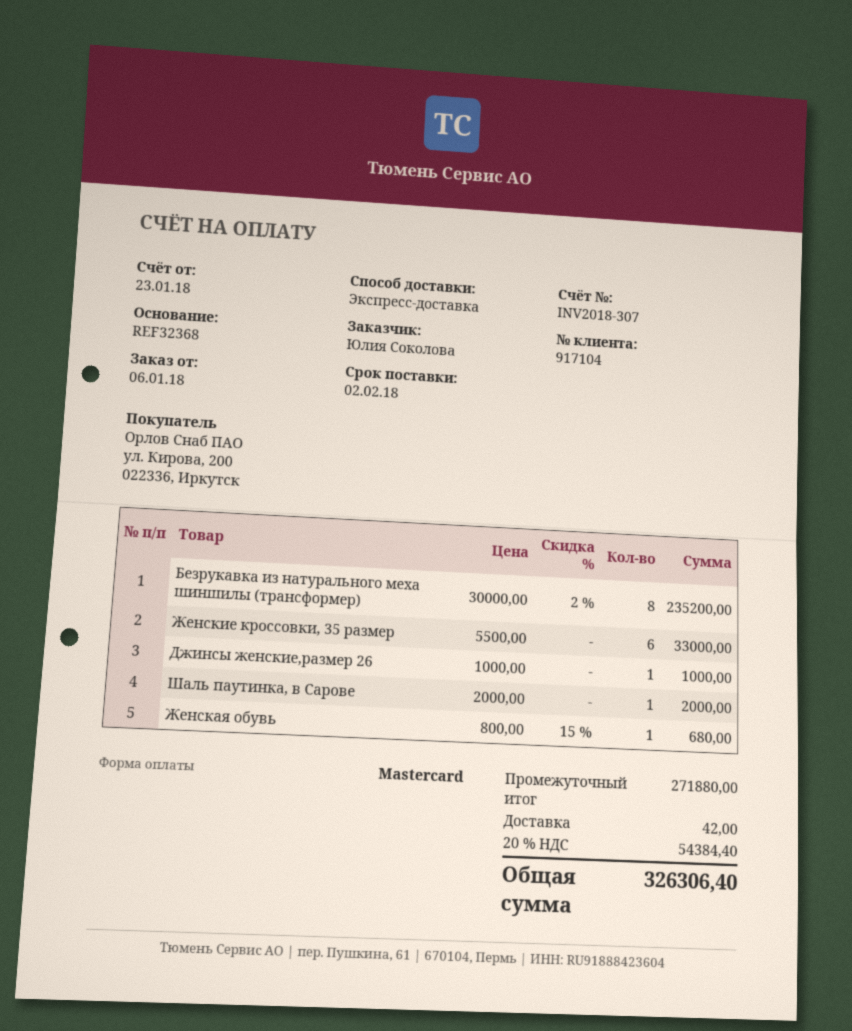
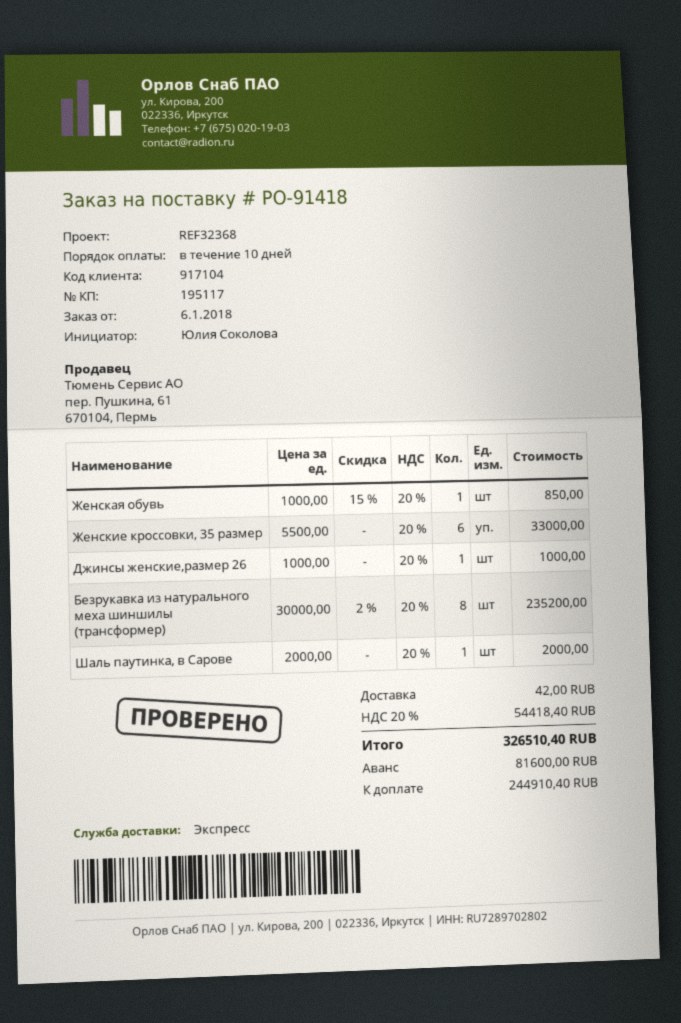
Женская обувь: 1 x 800.00 - 15% = 680.00 -> 1 x 1000.00 - 15% = 850.00
tax: 20% = 54384.40 -> 20% = 54418.40
total: 326306.40 -> 326510.40

